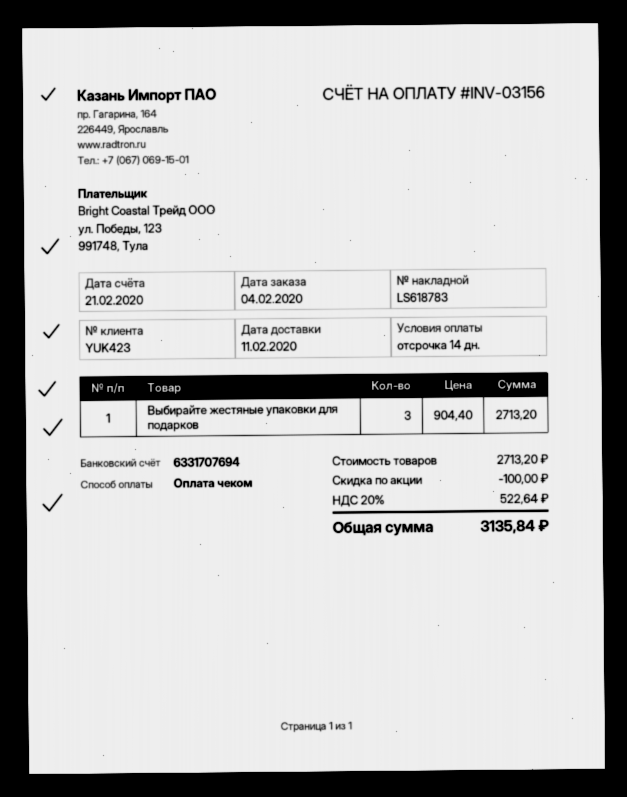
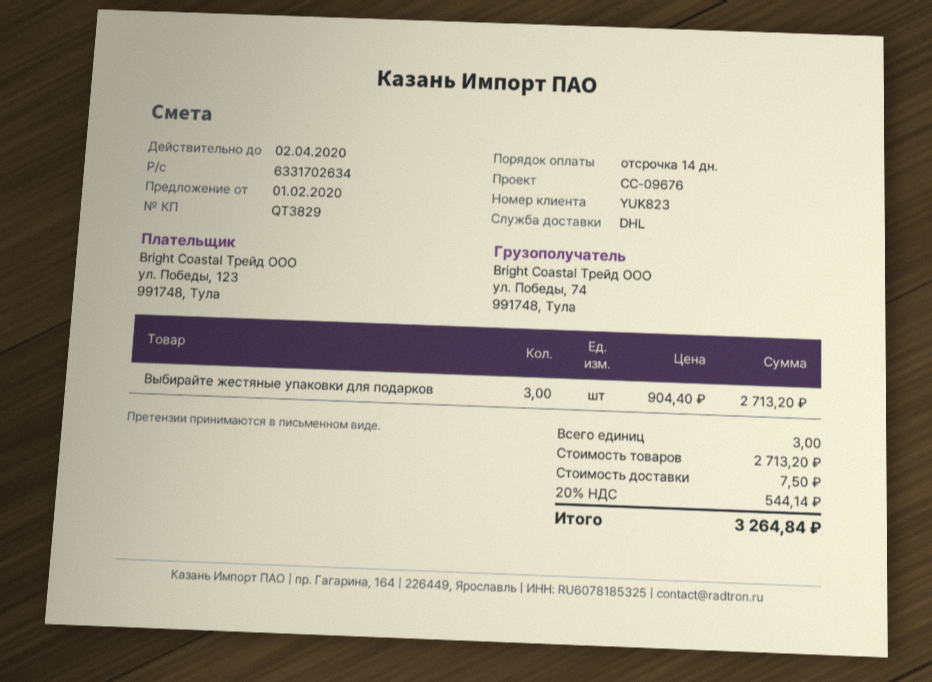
customer number: YUK423 -> YUK823
bank account: 6331707694 -> 6331702634
discount: 100.00 -> none
shipping: none -> 7.50
tax: 20% = 522.64 -> 20% = 544.14
total: 3135.84 -> 3264.84

